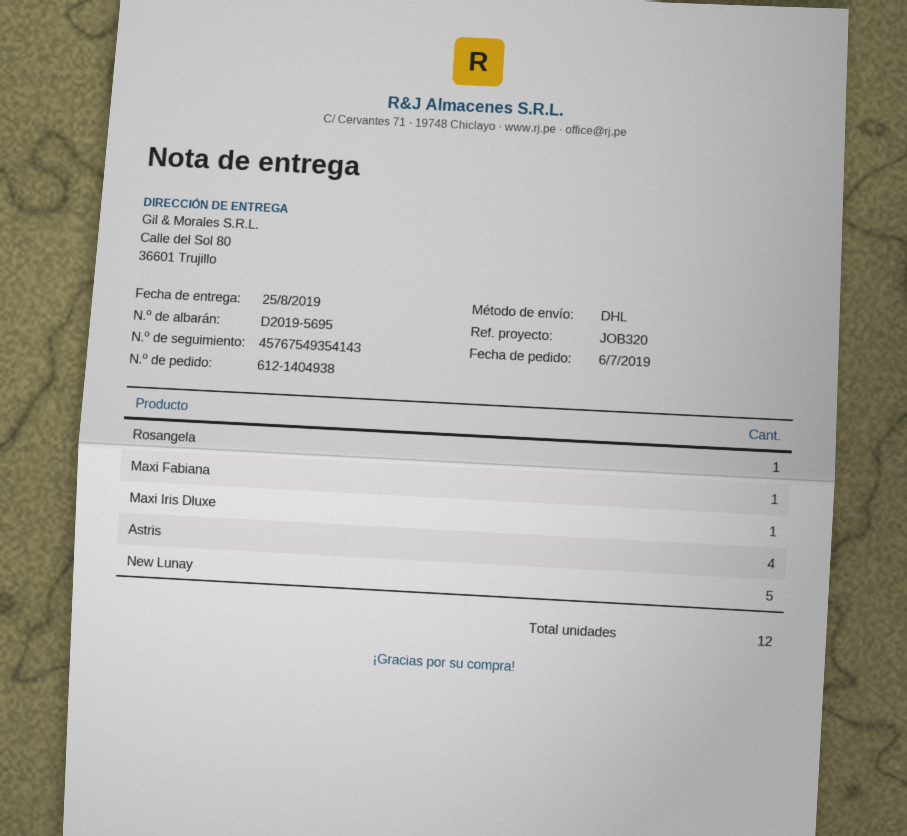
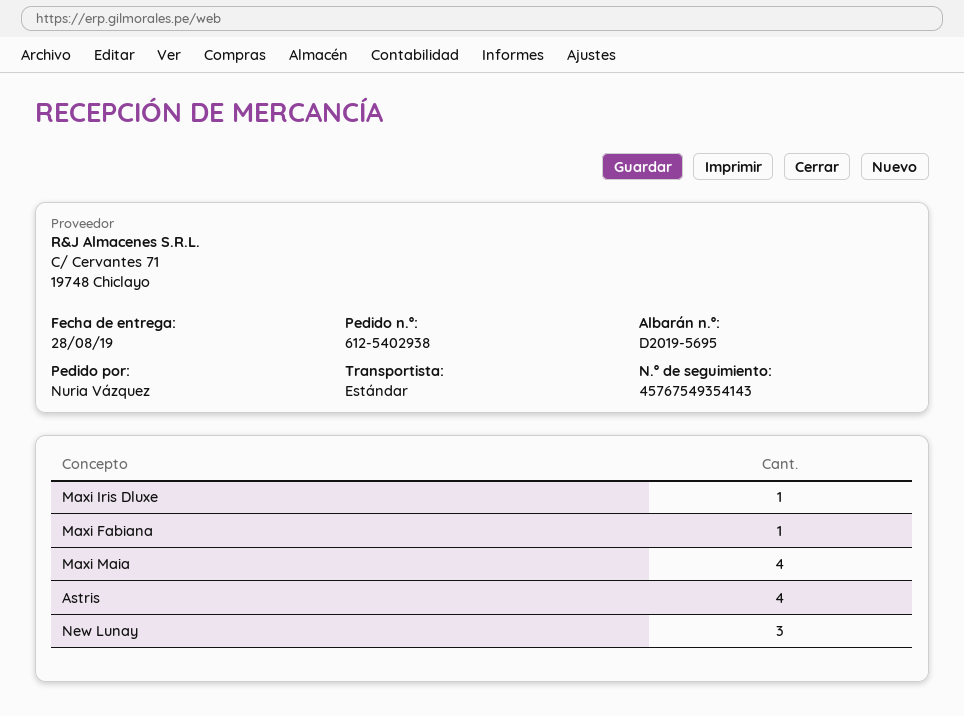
order number: 612-1404938 -> 612-5402938
delivery date: 2019-08-25 -> 2019-08-28
shipping method: DHL -> standard
Rosangela: 1 -> none
New Lunay: 5 -> 3
Maxi Maia: none -> 4

